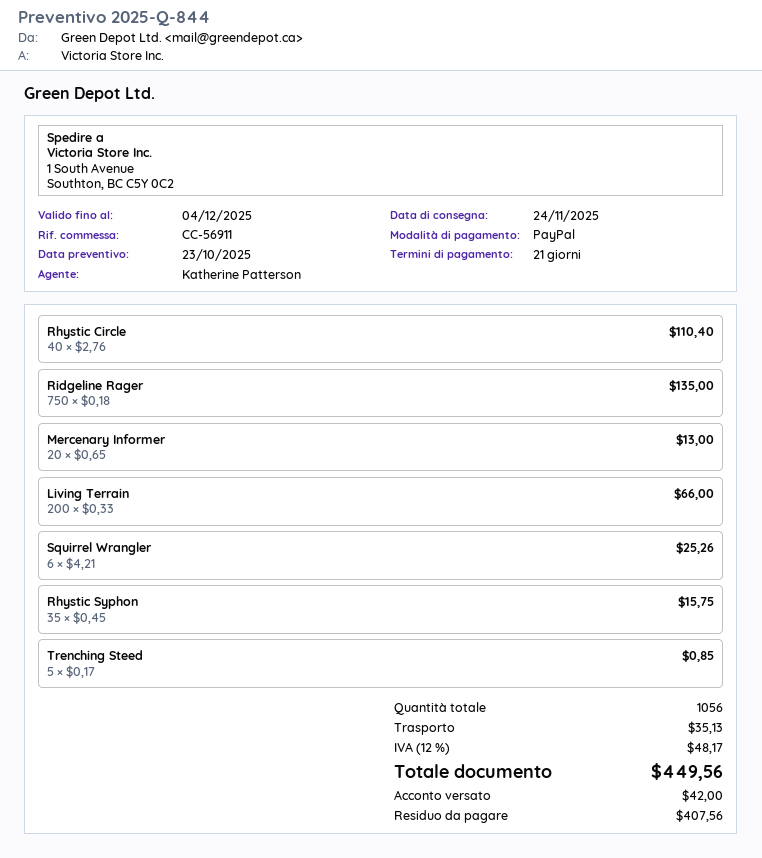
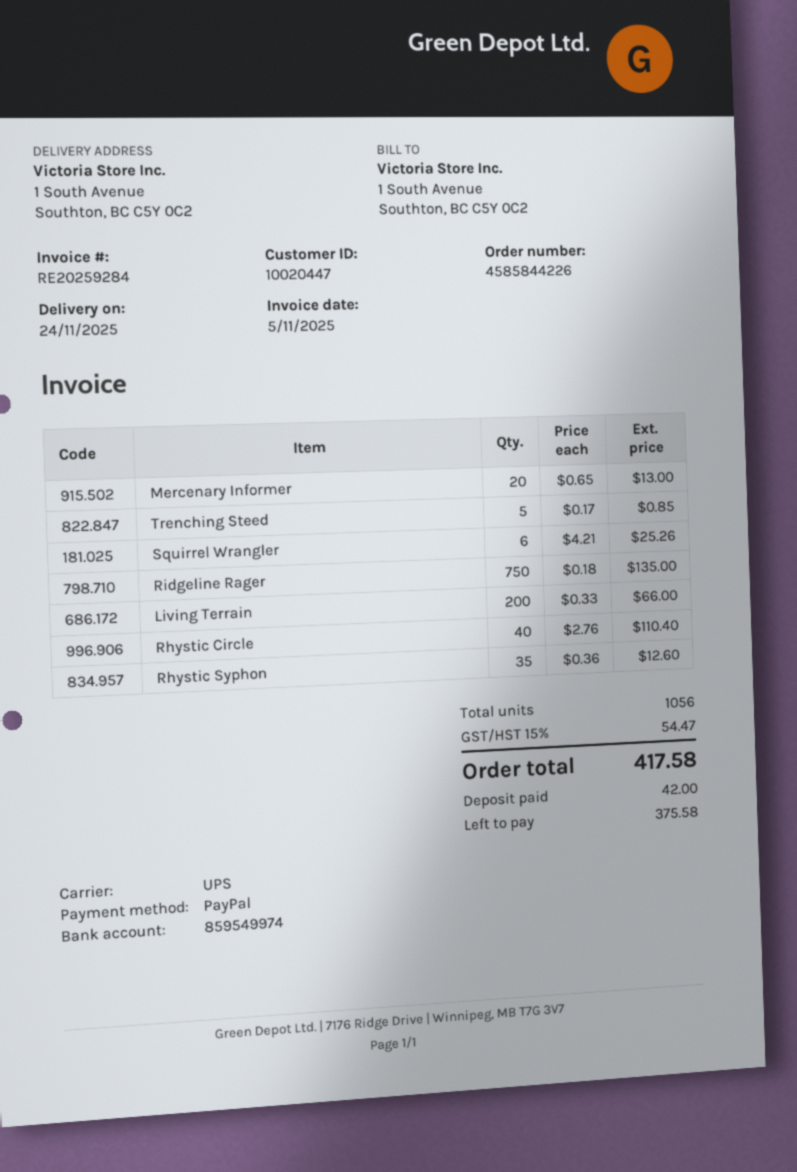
Rhystic Syphon: 35 x 0.45 = 15.75 -> 35 x 0.36 = 12.60
shipping: 35.13 -> none
tax: 12% = 48.17 -> 15% = 54.47
total: 449.56 -> 417.58
balance: 407.56 -> 375.58

